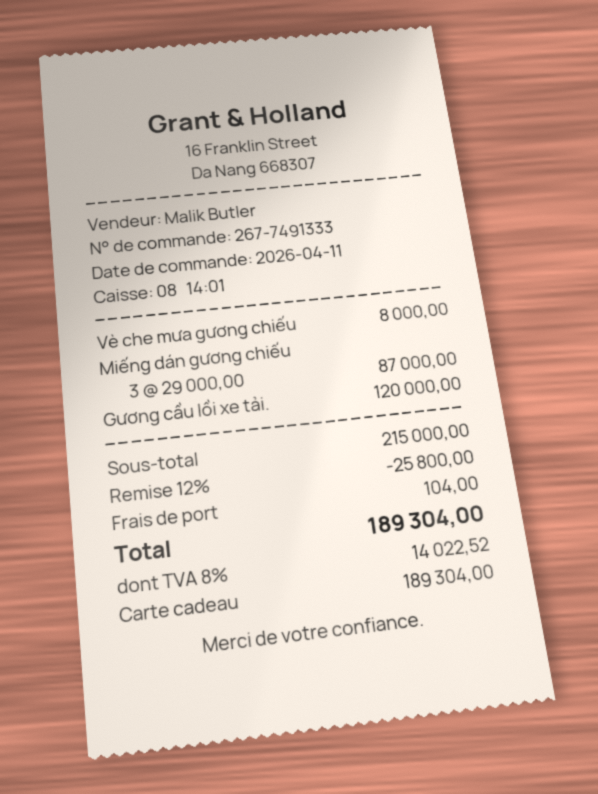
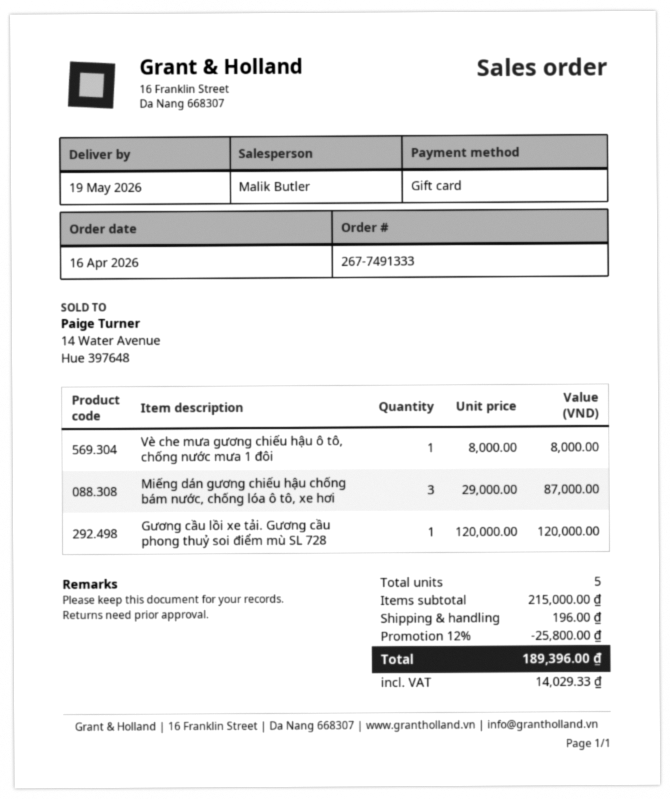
order date: 2026-04-11 -> 2026-04-16
shipping: 104.00 -> 196.00
tax: 14022.52 -> 14029.33
total: 189304.00 -> 189396.00

